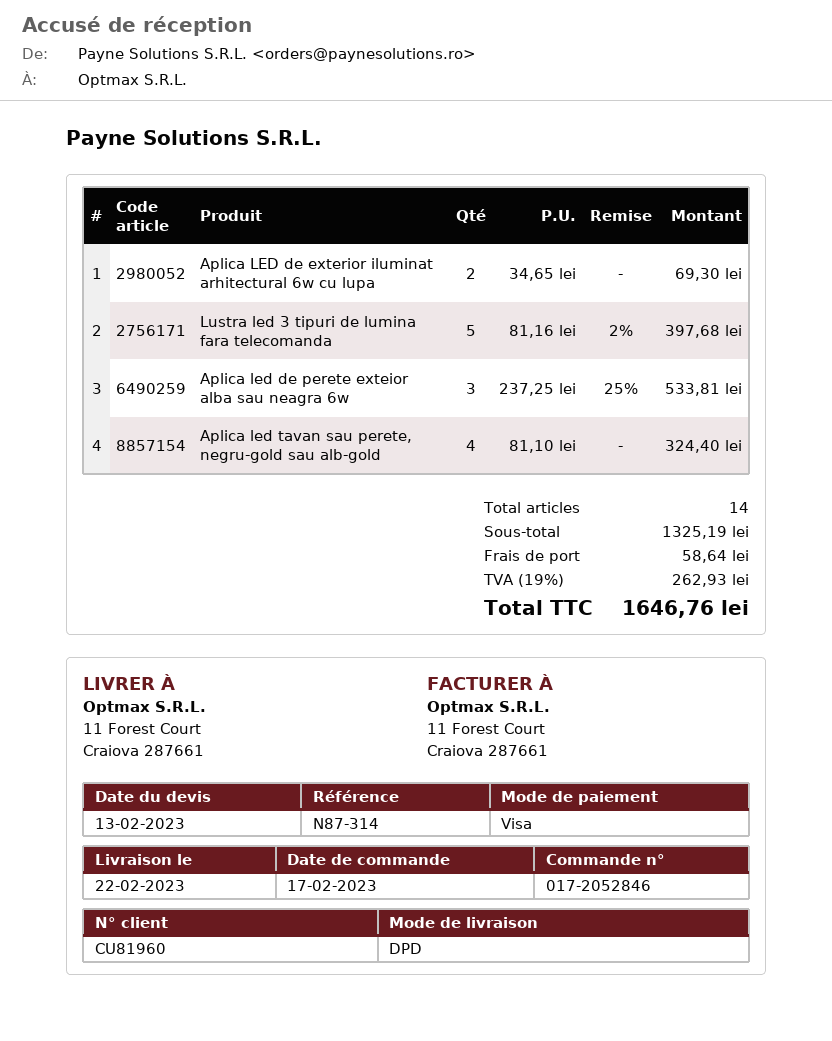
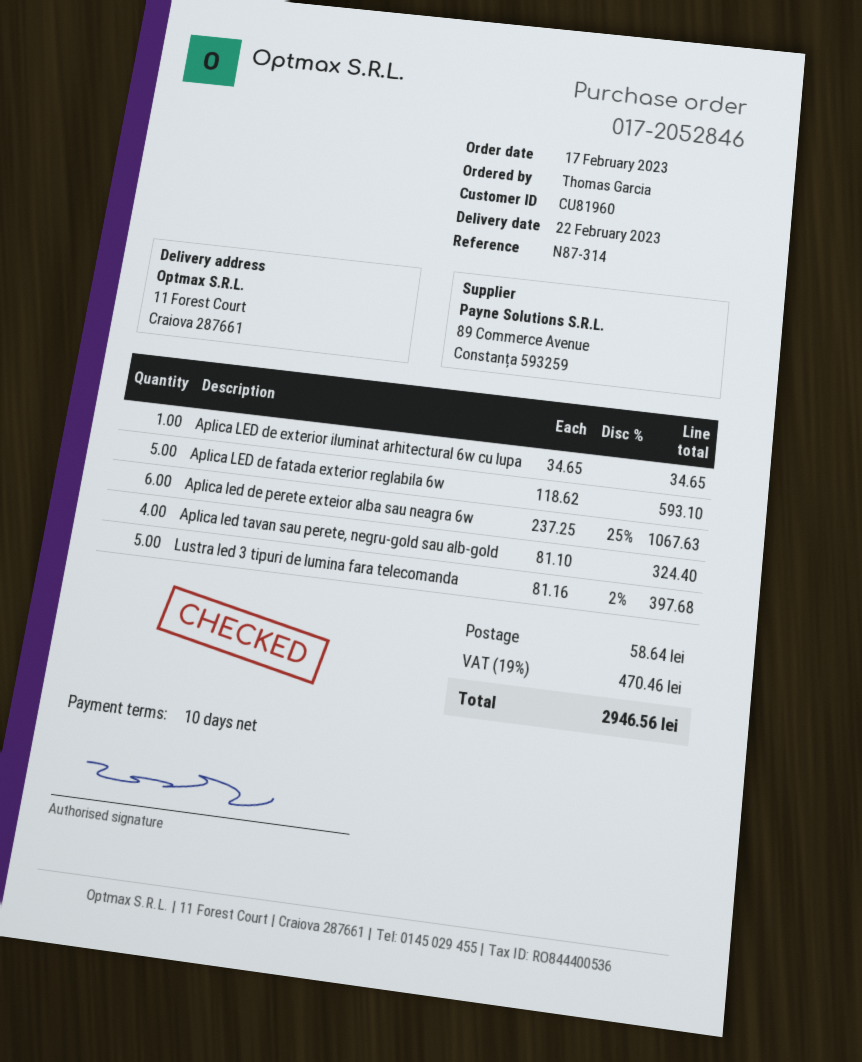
Aplica LED de exterior iluminat arhitectural 6w cu lupa: 2 x 34.65 = 69.30 -> 1 x 34.65 = 34.65
Aplica led de perete exteior alba sau neagra 6w: 3 x 237.25 - 25% = 533.81 -> 6 x 237.25 - 25% = 1067.63
Aplica LED de fatada exterior reglabila 6w: none -> 5 x 118.62 = 593.10
tax: 19% = 262.93 -> 19% = 470.46
total: 1646.76 -> 2946.56

